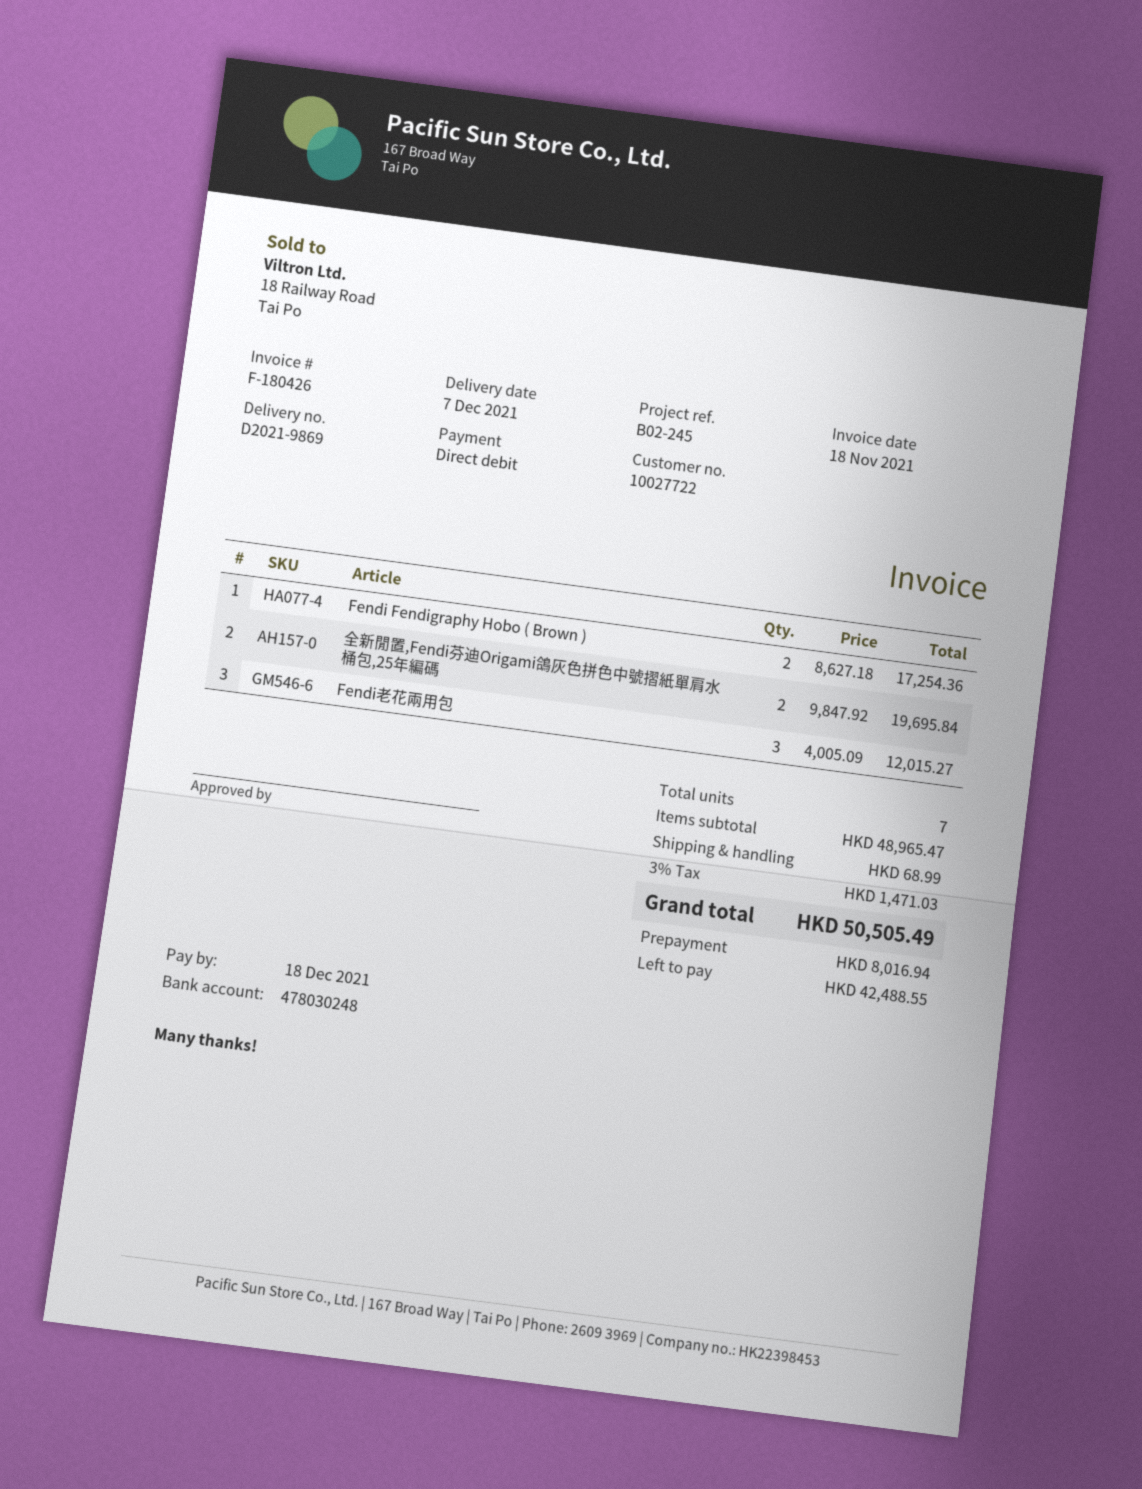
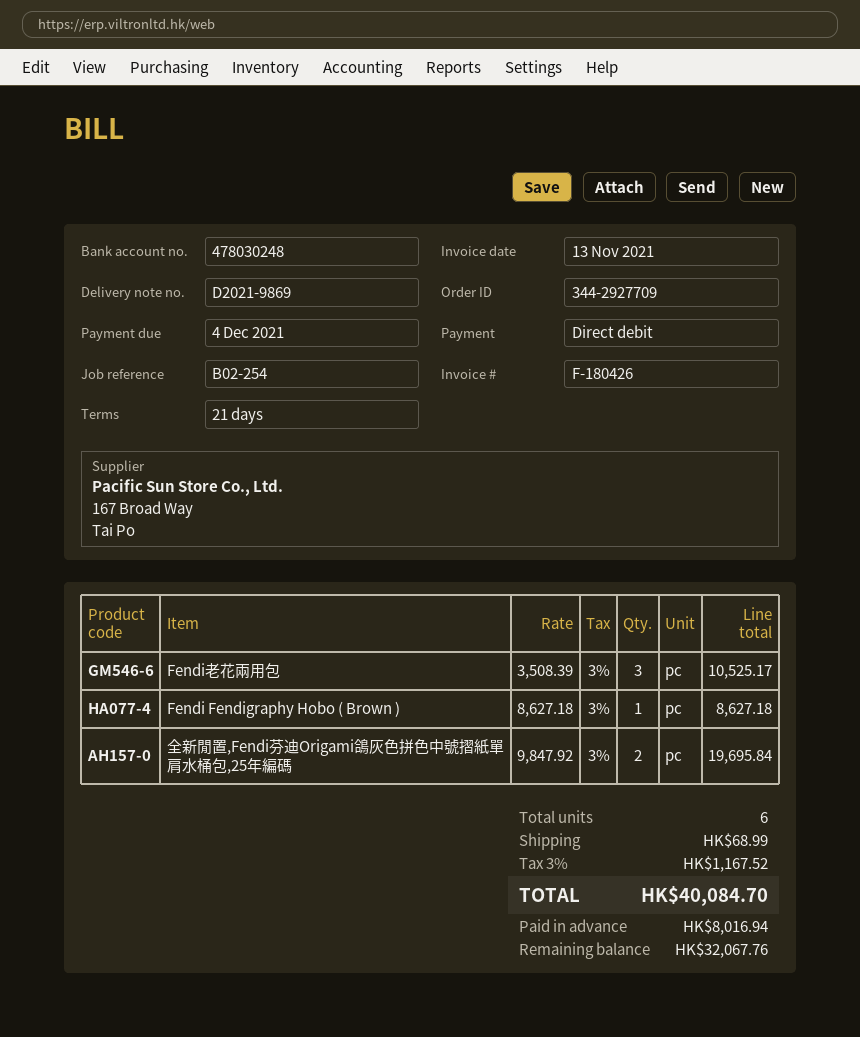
invoice date: 2021-11-18 -> 2021-11-13
due date: 2021-12-18 -> 2021-12-04
reference: B02-245 -> B02-254
Fendi Fendigraphy Hobo ( Brown ): 2 x 8627.18 = 17254.36 -> 1 x 8627.18 = 8627.18
Fendi老花兩用包: 3 x 4005.09 = 12015.27 -> 3 x 3508.39 = 10525.17
total quantity: 7 -> 6
tax: 3% = 1471.03 -> 3% = 1167.52
total: 50505.49 -> 40084.70
balance: 42488.55 -> 32067.76

